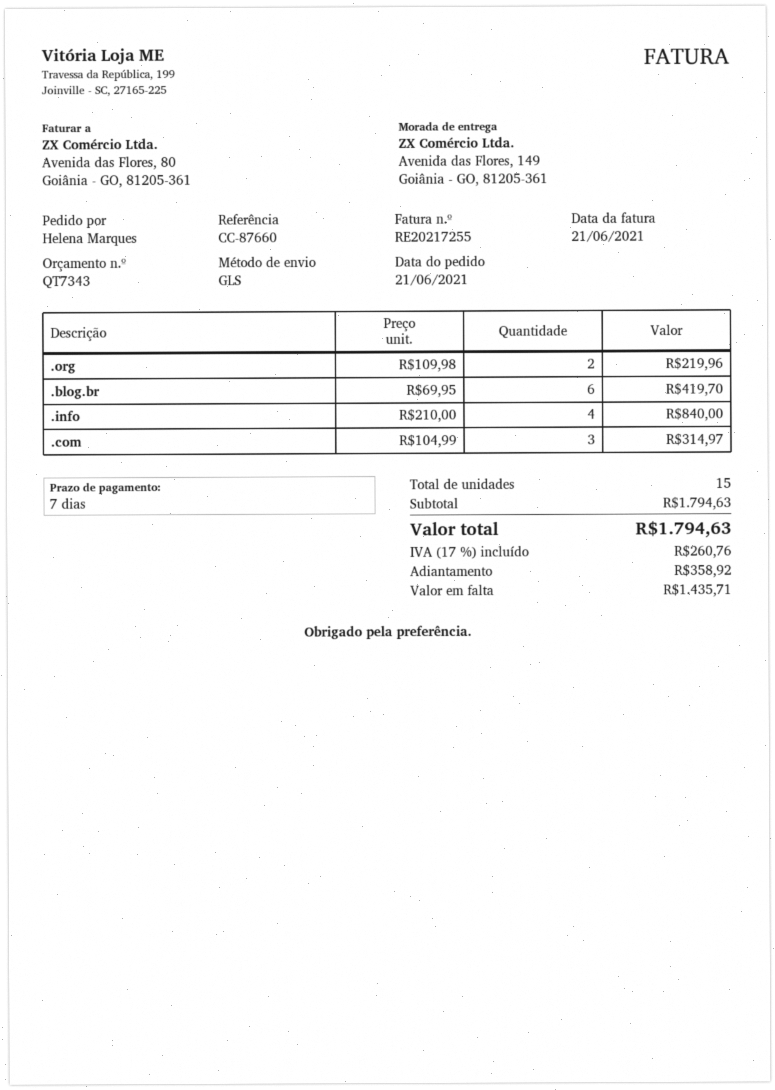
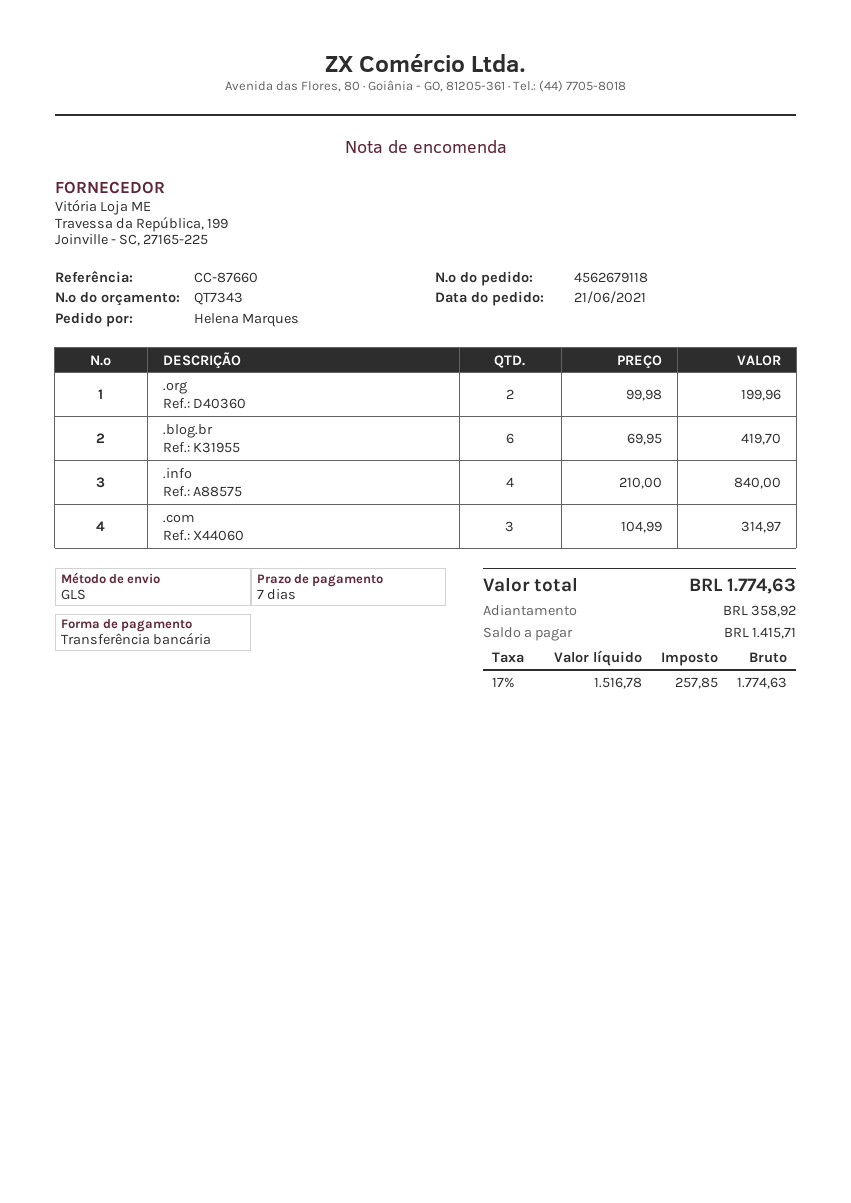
.org: 2 x 109.98 = 219.96 -> 2 x 99.98 = 199.96
tax: 17% = 260.76 -> 17% = 257.85
total: 1794.63 -> 1774.63
balance: 1435.71 -> 1415.71

